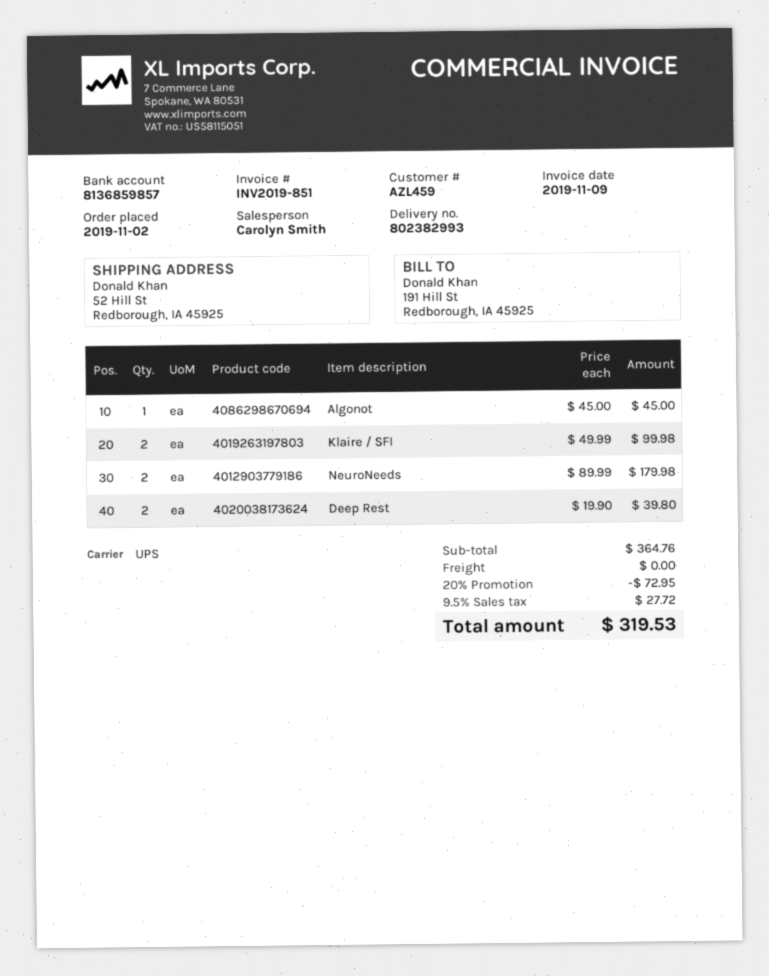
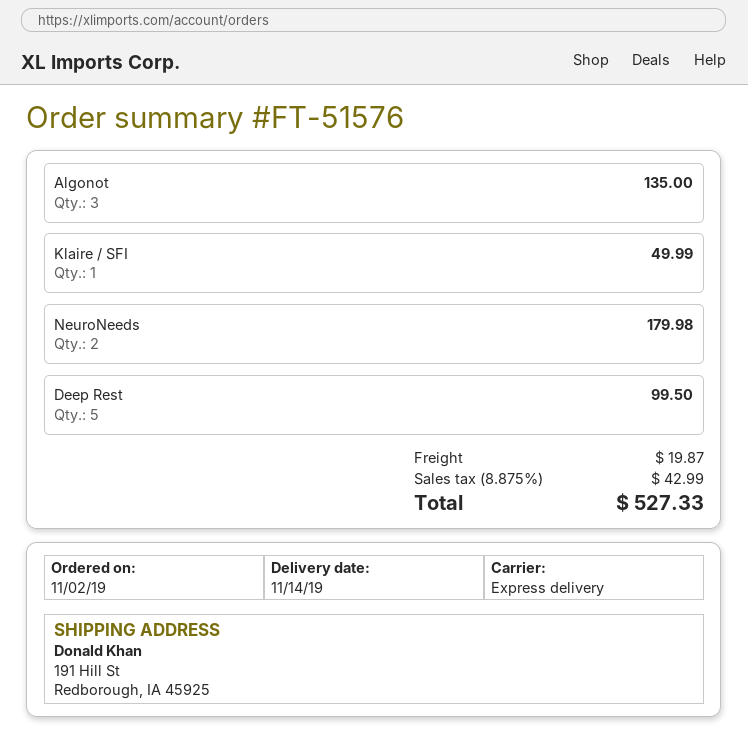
shipping method: UPS -> express
ship to: 52 Hill St, Redborough, IA 45925 -> 191 Hill St, Redborough, IA 45925
Algonot: 1 for 45.00 -> 3 for 135.00
Klaire / SFI: 2 for 99.98 -> 1 for 49.99
Deep Rest: 2 for 39.80 -> 5 for 99.50
discount: 20% = 72.95 -> none
shipping: 0.00 -> 19.87
tax: 9.5% = 27.72 -> 8.875% = 42.99
total: 319.53 -> 527.33

